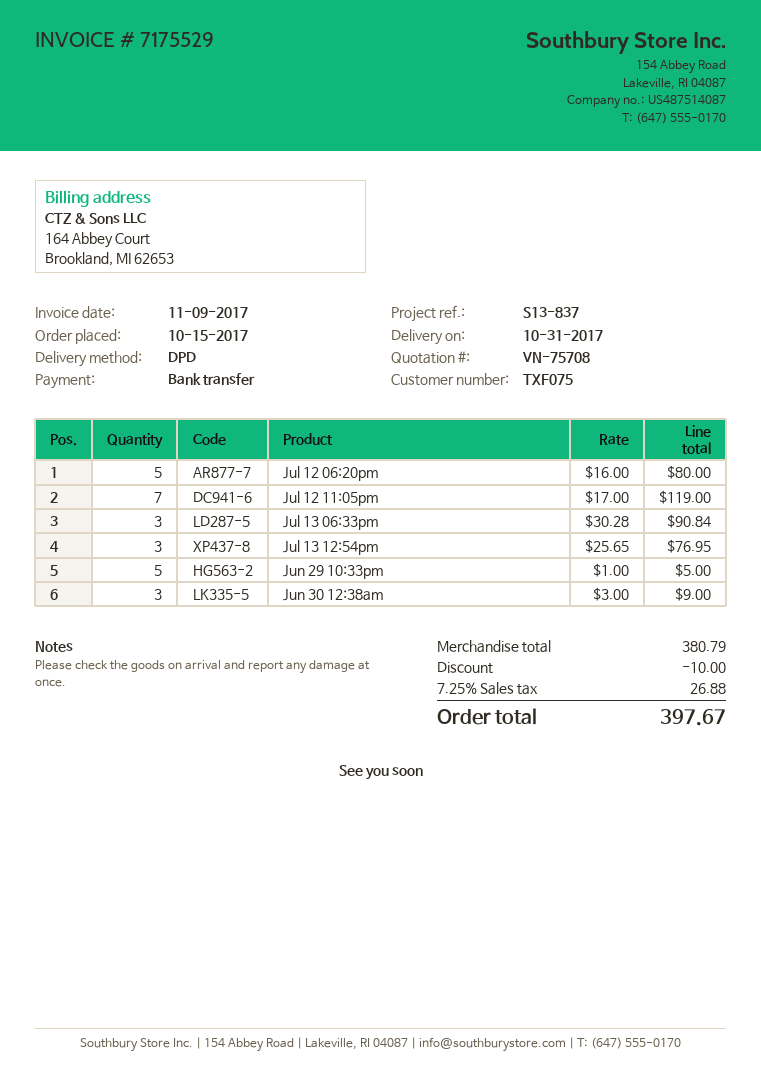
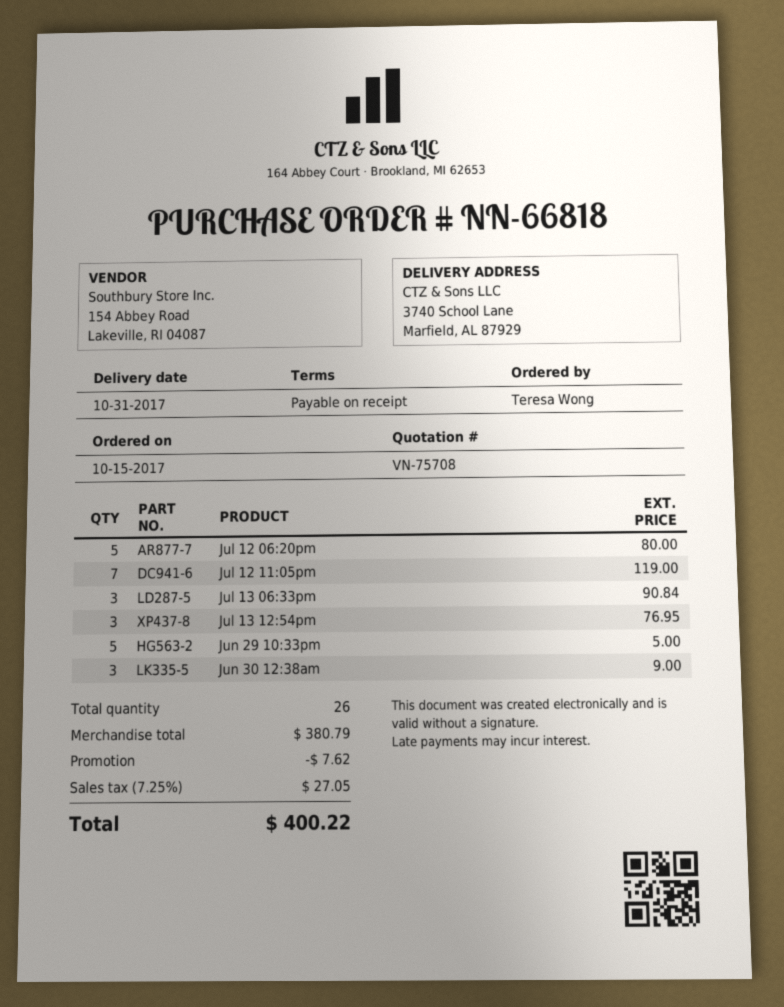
discount: 10.00 -> 7.62
tax: 7.25% = 26.88 -> 7.25% = 27.05
total: 397.67 -> 400.22

